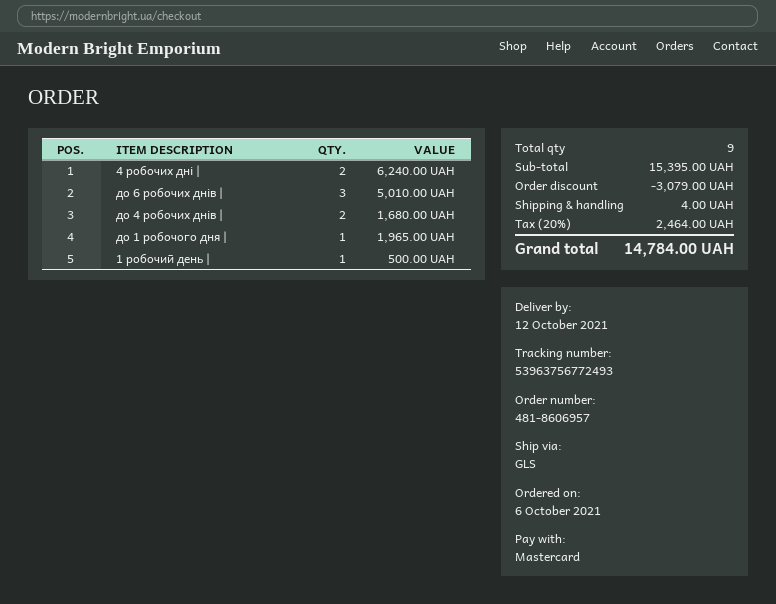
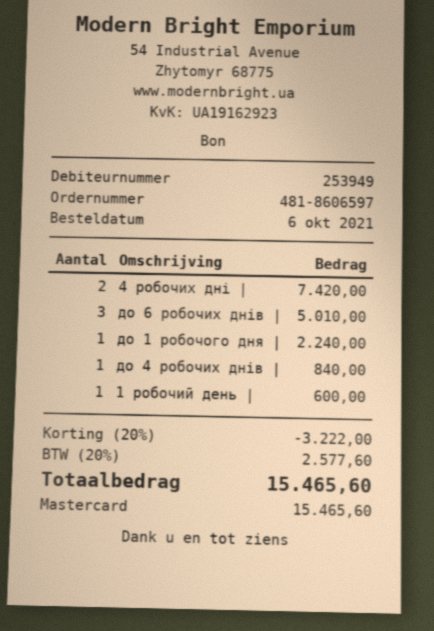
order number: 481-8606957 -> 481-8606597
4 робочих дні |: 2 for 6240.00 -> 2 for 7420.00
до 4 робочих днів |: 2 for 1680.00 -> 1 for 840.00
до 1 робочого дня |: 1 for 1965.00 -> 1 for 2240.00
1 робочиӣ день |: 1 for 500.00 -> 1 for 600.00
discount: 3079.00 -> 3222.00
shipping: 4.00 -> none
tax: 20% = 2464.00 -> 20% = 2577.60
total: 14784.00 -> 15465.60

